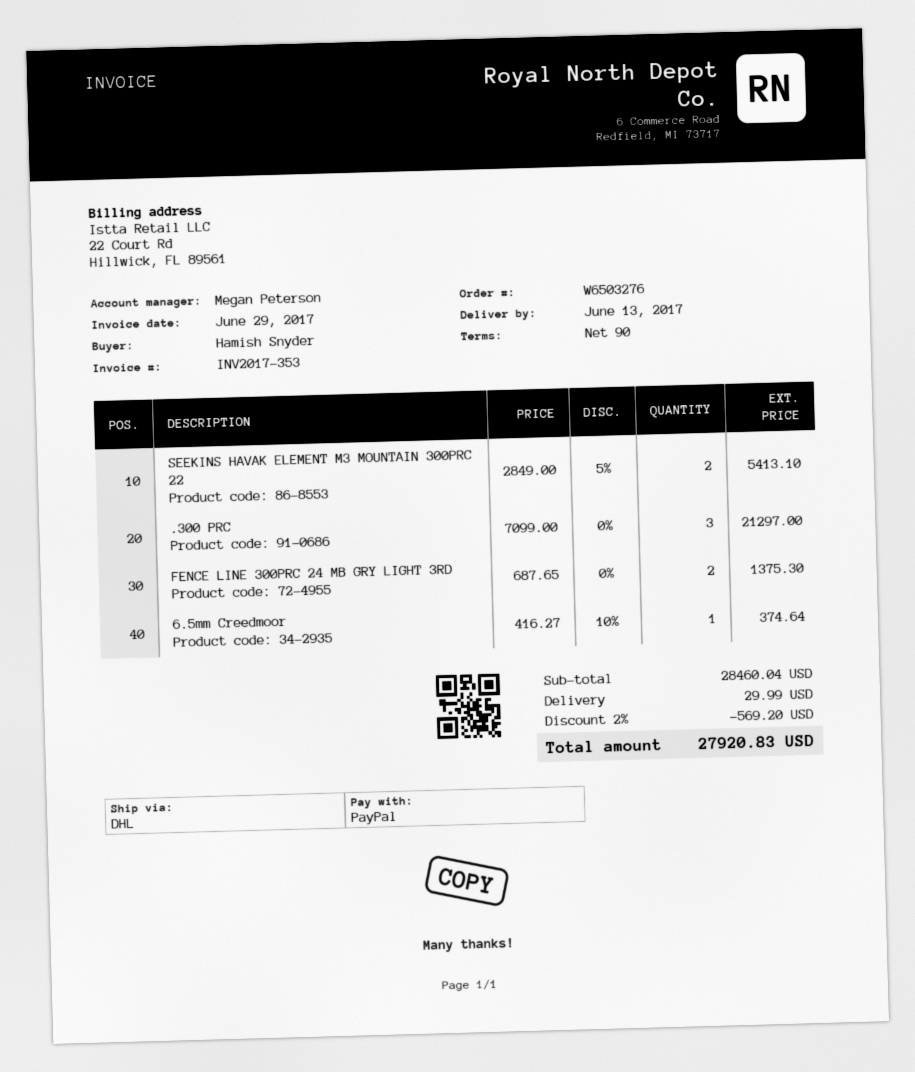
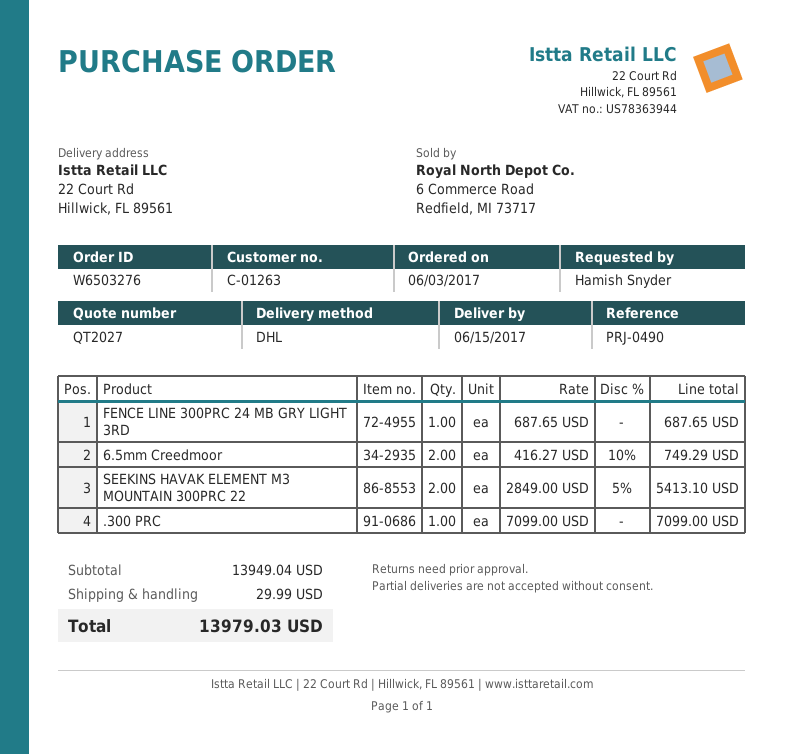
delivery date: 2017-06-13 -> 2017-06-15
.300 PRC: 3 x 7099.00 = 21297.00 -> 1 x 7099.00 = 7099.00
FENCE LINE 300PRC 24 MB GRY LIGHT 3RD: 2 x 687.65 = 1375.30 -> 1 x 687.65 = 687.65
6.5mm Creedmoor: 1 x 416.27 - 10% = 374.64 -> 2 x 416.27 - 10% = 749.29
subtotal: 28460.04 -> 13949.04
discount: 2% = 569.20 -> none
total: 27920.83 -> 13979.03

